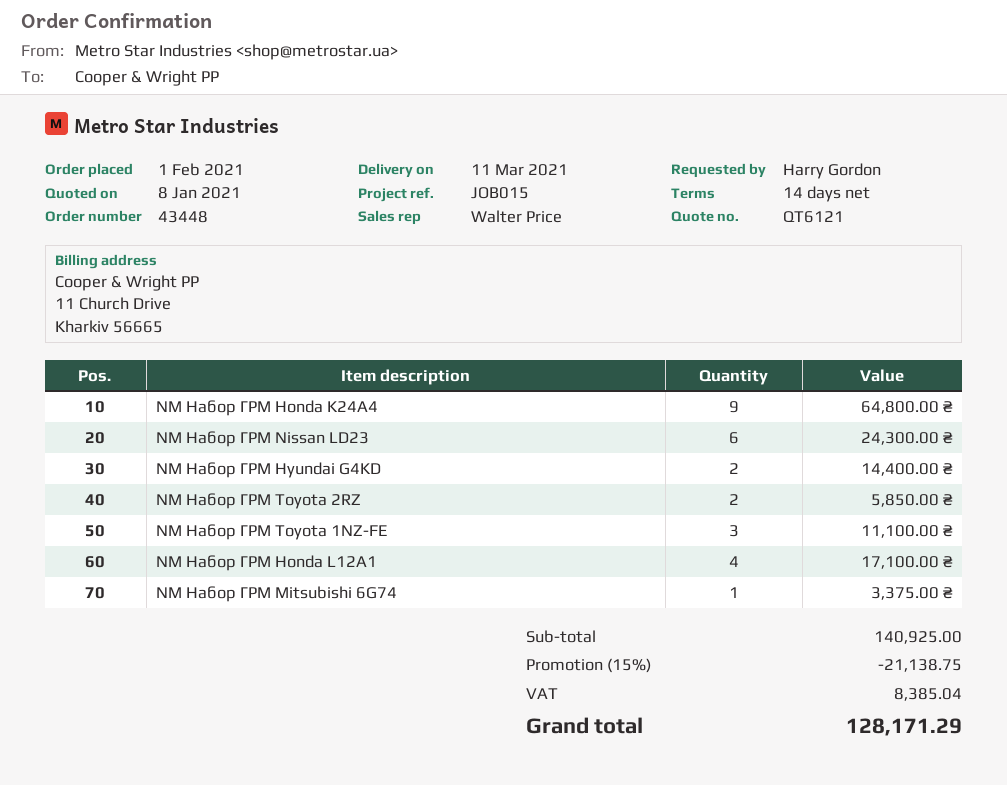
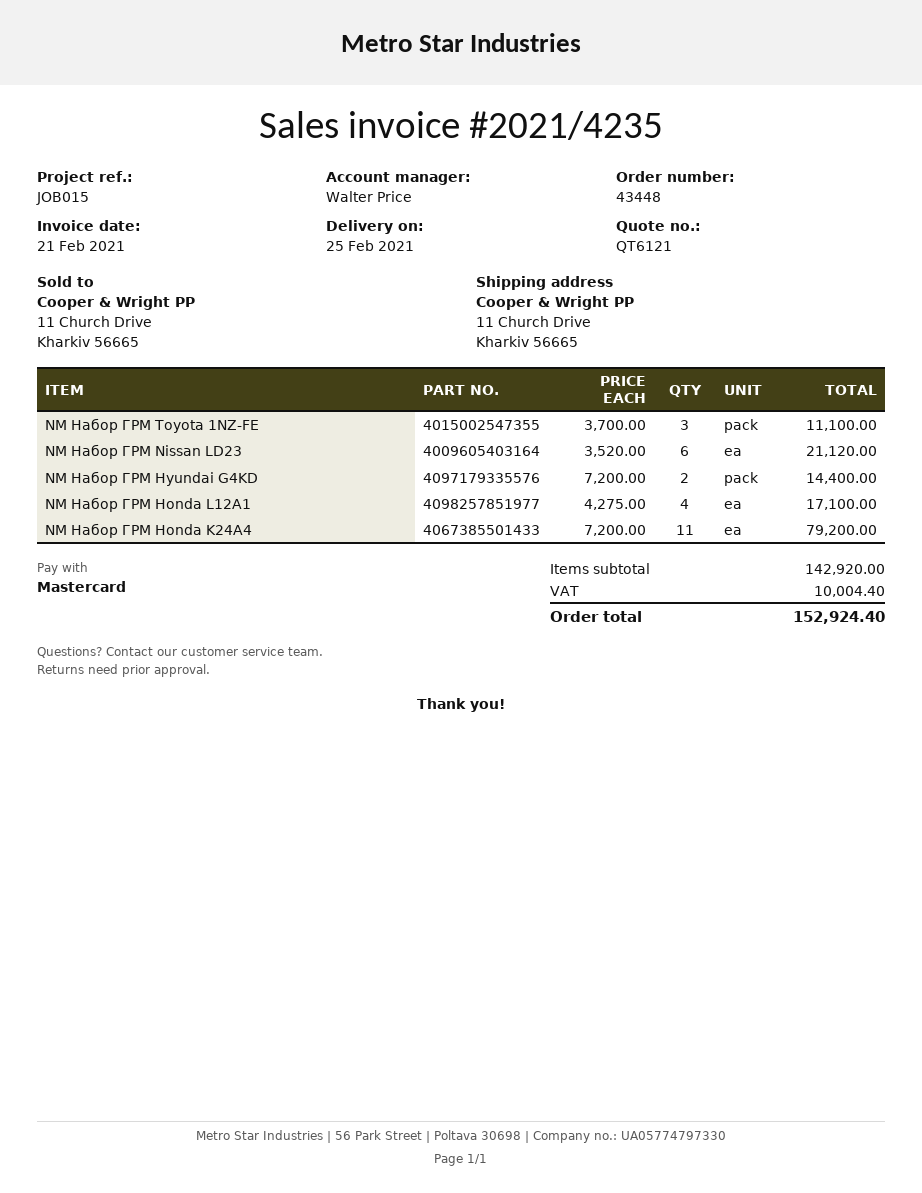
delivery date: 2021-03-11 -> 2021-02-25
NM Набор ГРМ Honda K24A4: 9 for 64800.00 -> 11 for 79200.00
NM Набор ГРМ Nissan LD23: 6 for 24300.00 -> 6 for 21120.00
NM Набор ГРМ Toyota 2RZ: 2 for 5850.00 -> none
NM Набор ГРМ Mitsubishi 6G74: 1 for 3375.00 -> none
subtotal: 140925.00 -> 142920.00
discount: 15% = 21138.75 -> none
tax: 8385.04 -> 10004.40
total: 128171.29 -> 152924.40

